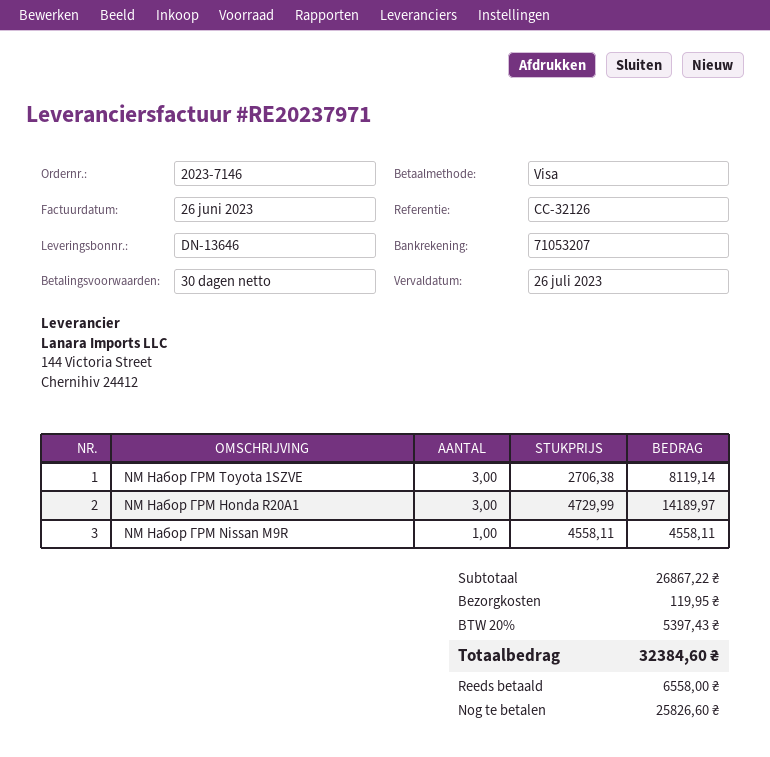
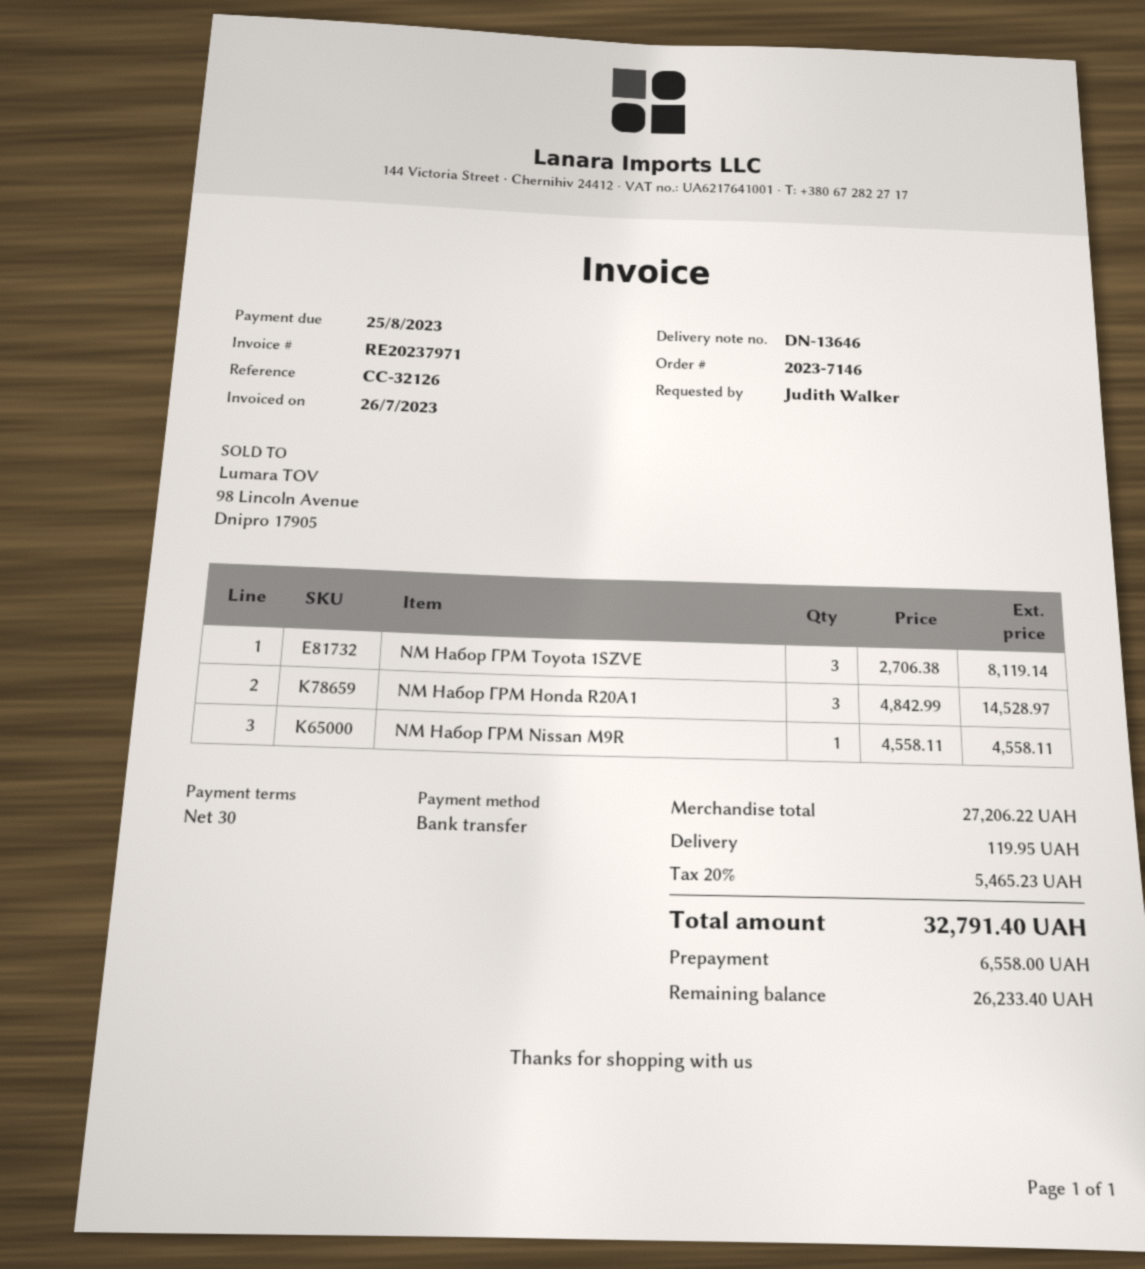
invoice date: 2023-06-26 -> 2023-07-26
due date: 2023-07-26 -> 2023-08-25
payment method: Visa -> bank transfer
NM Набор ГРМ Honda R20A1: 3 x 4729.99 = 14189.97 -> 3 x 4842.99 = 14528.97
subtotal: 26867.22 -> 27206.22
tax: 20% = 5397.43 -> 20% = 5465.23
total: 32384.60 -> 32791.40
balance: 25826.60 -> 26233.40

